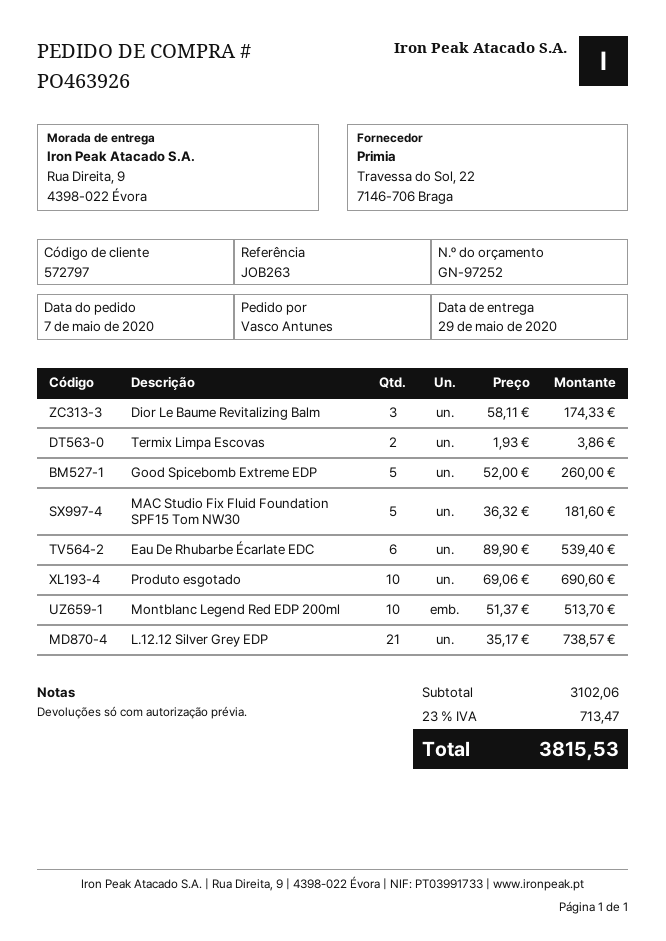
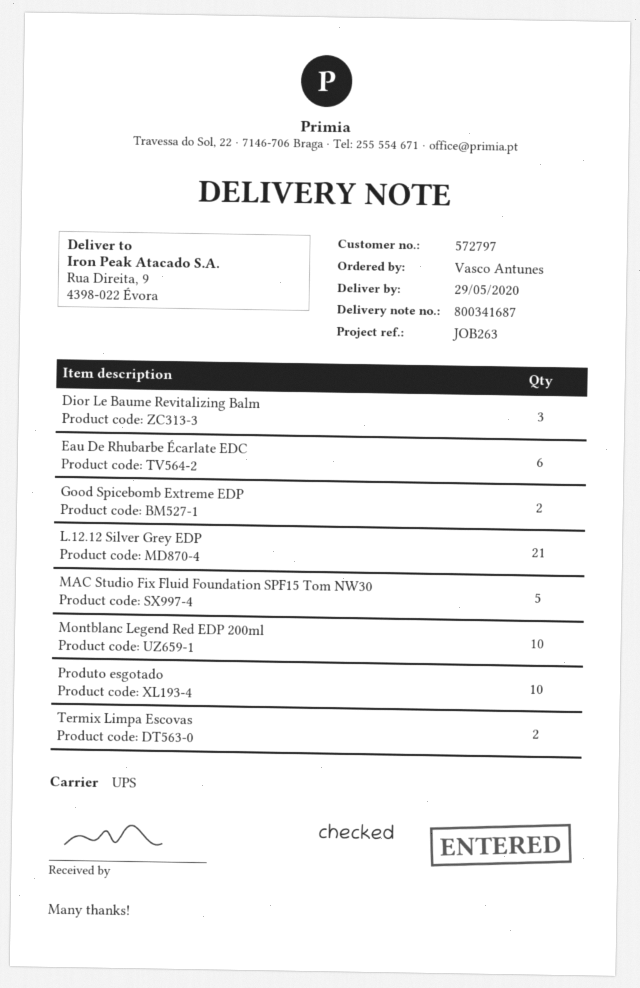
Good Spicebomb Extreme EDP: 5 -> 2

